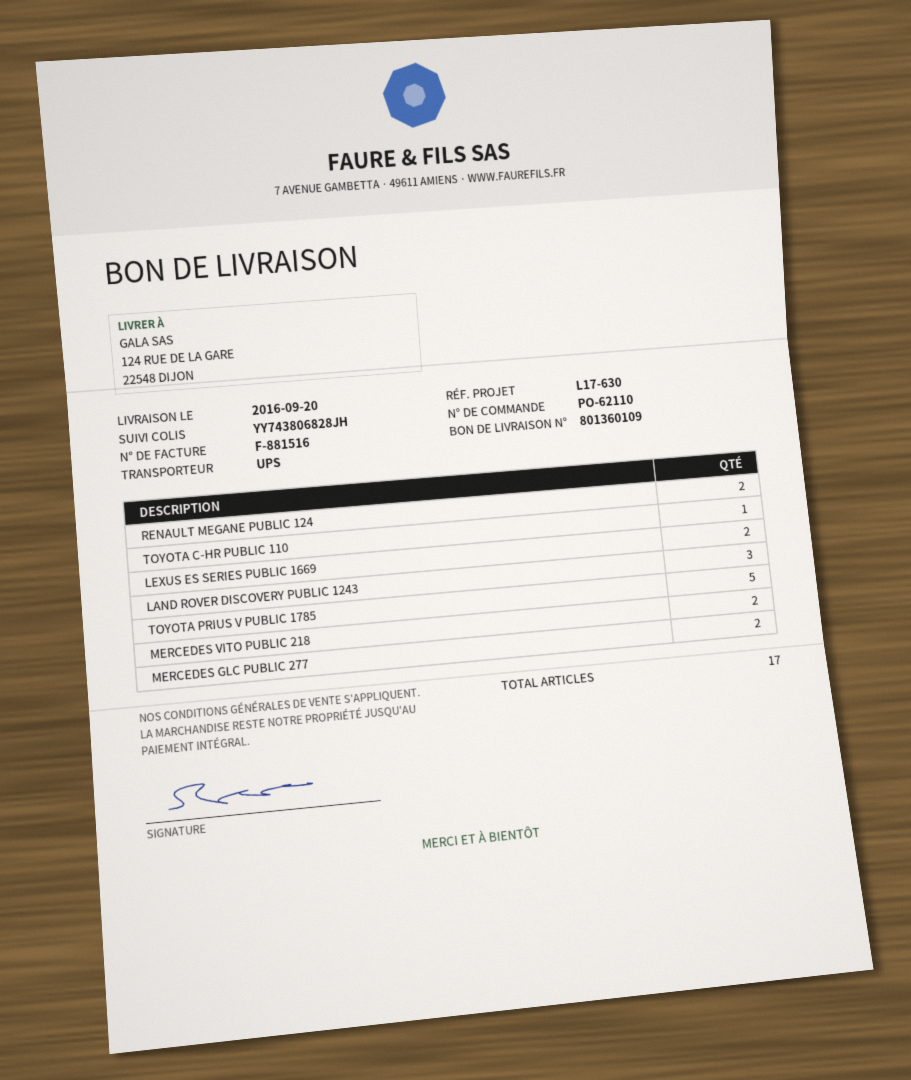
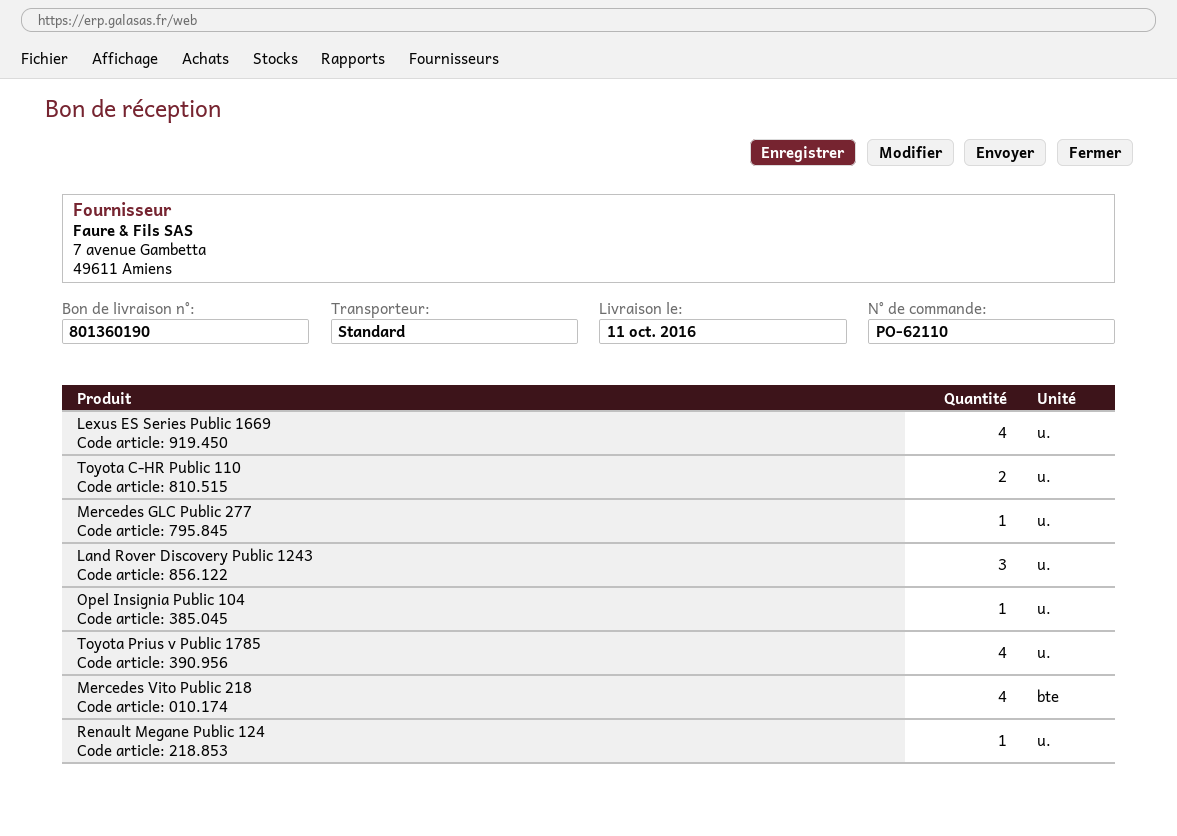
delivery note number: 801360109 -> 801360190
delivery date: 2016-09-20 -> 2016-10-11
shipping method: UPS -> standard
RENAULT MEGANE PUBLIC 124: 2 -> 1
TOYOTA C-HR PUBLIC 110: 1 -> 2
LEXUS ES SERIES PUBLIC 1669: 2 -> 4
TOYOTA PRIUS V PUBLIC 1785: 5 -> 4
MERCEDES VITO PUBLIC 218: 2 -> 4
MERCEDES GLC PUBLIC 277: 2 -> 1
Opel Insignia Public 104: none -> 1

